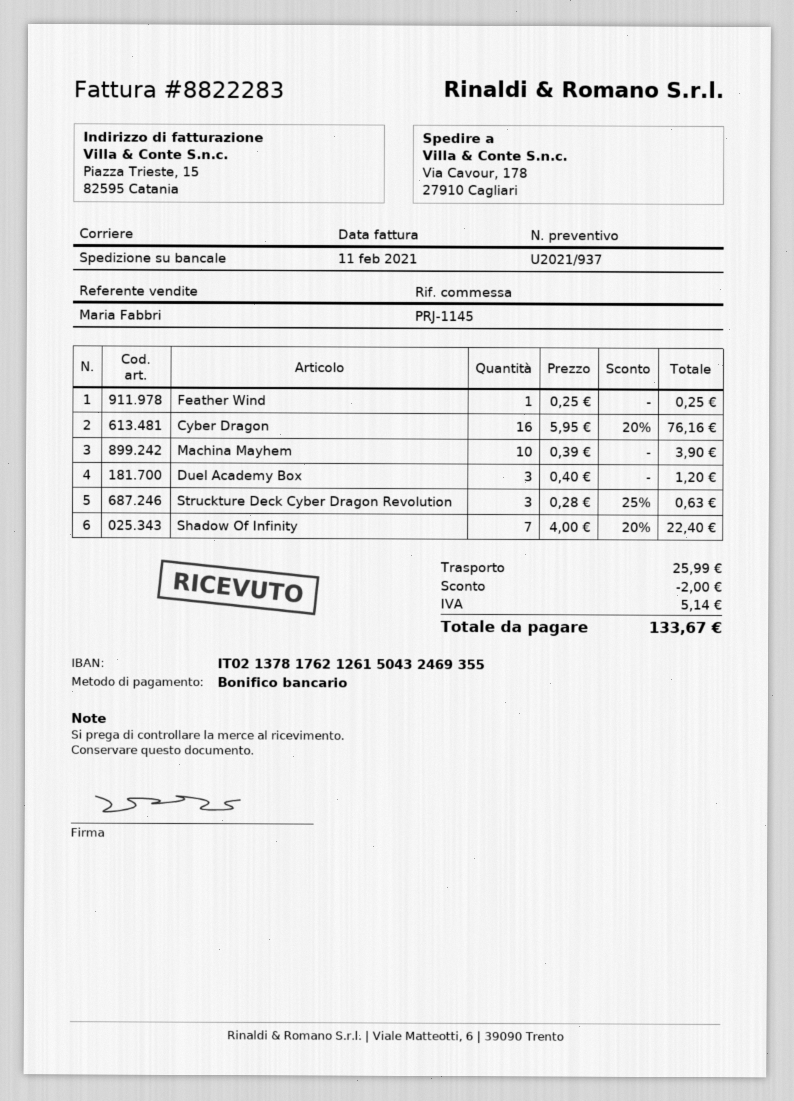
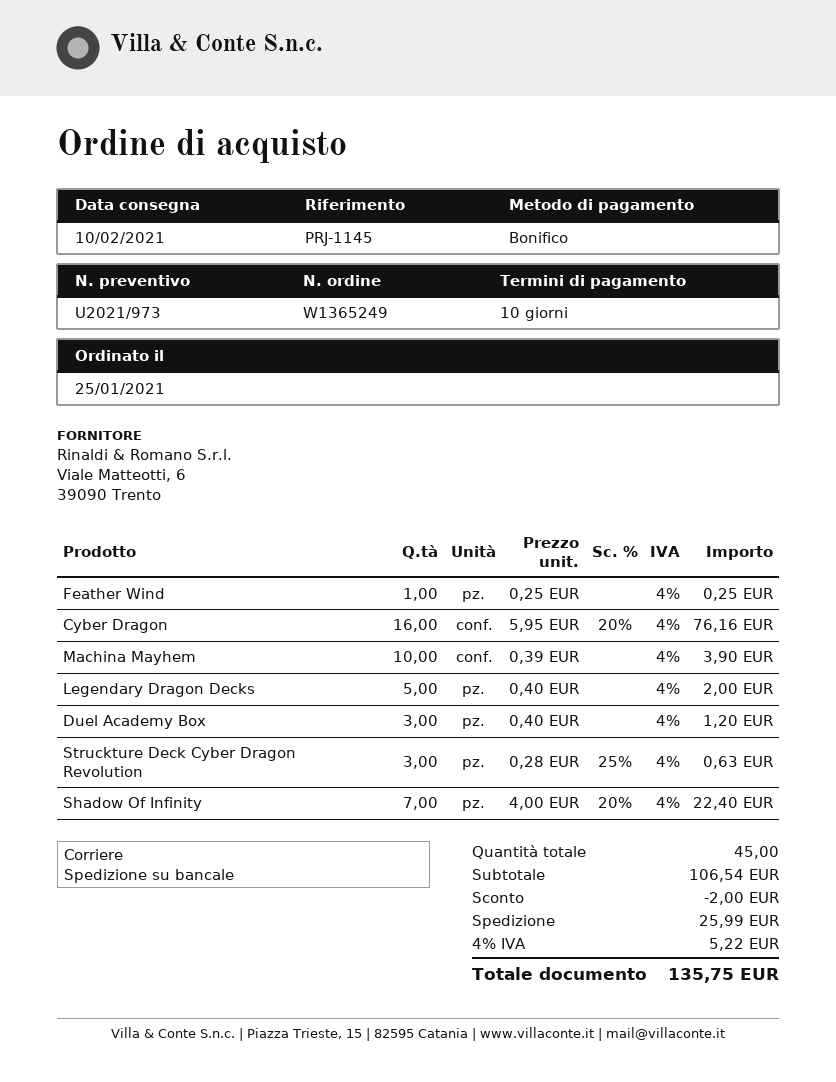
quote number: U2021/937 -> U2021/973
Legendary Dragon Decks: none -> 5 x 0.40 = 2.00
tax: 5.14 -> 5.22
total: 133.67 -> 135.75

